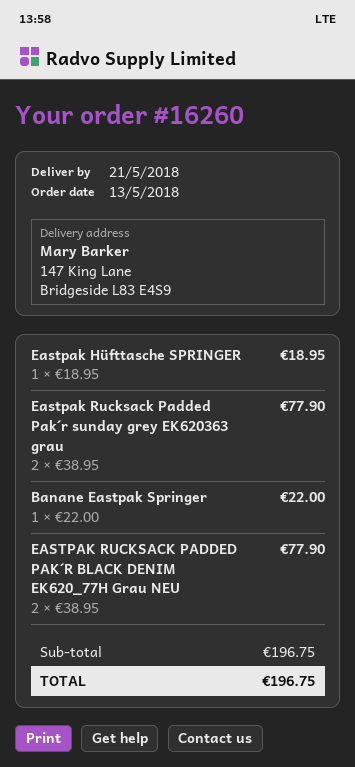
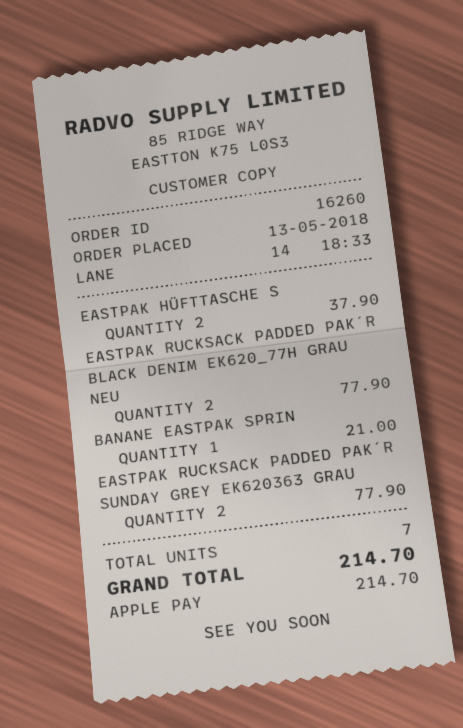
Eastpak Hüfttasche SPRINGER: 1 for 18.95 -> 2 for 37.90
Banane Eastpak Springer: 1 for 22.00 -> 1 for 21.00
total: 196.75 -> 214.70

